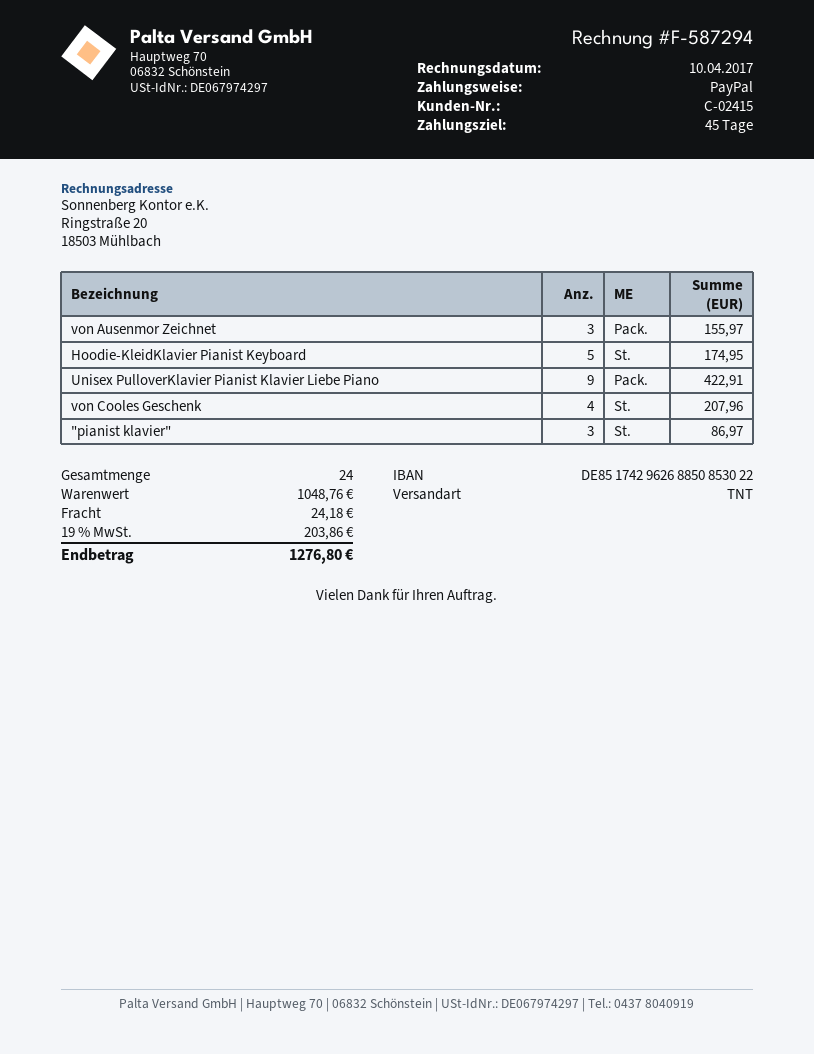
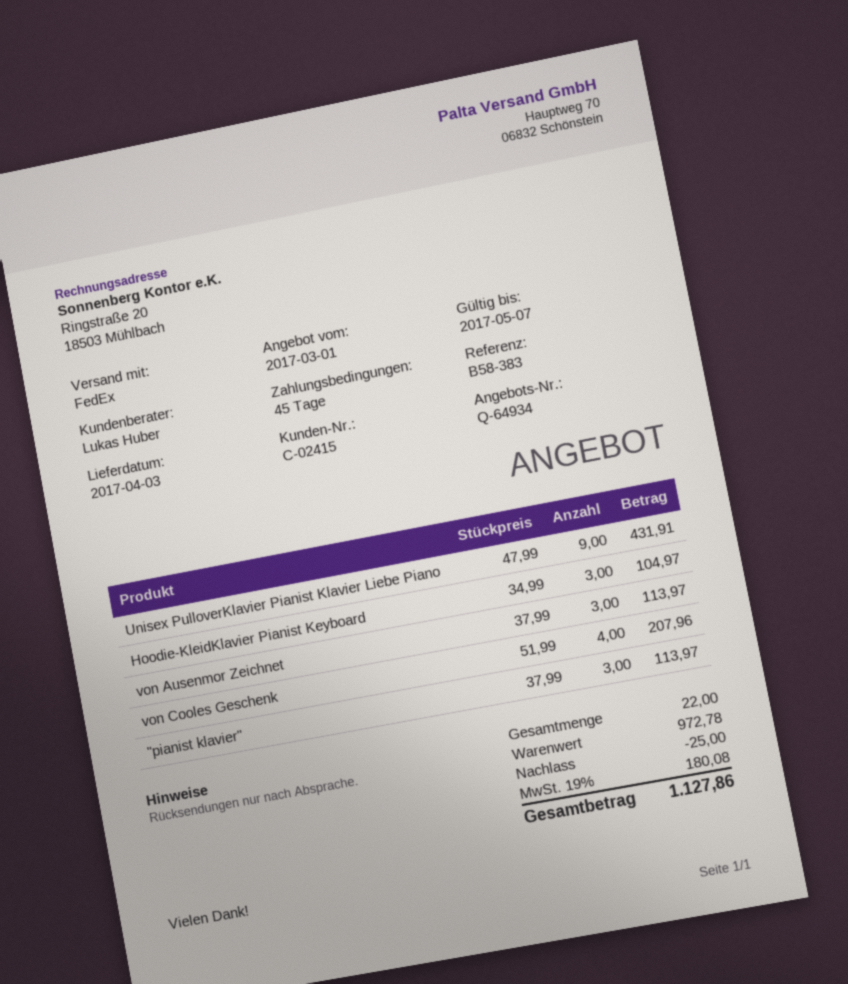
shipping method: TNT -> FedEx
von Ausenmor Zeichnet: 3 for 155.97 -> 3 for 113.97
Hoodie-KleidKlavier Pianist Keyboard: 5 for 174.95 -> 3 for 104.97
Unisex PulloverKlavier Pianist Klavier Liebe Piano: 9 for 422.91 -> 9 for 431.91
"pianist klavier": 3 for 86.97 -> 3 for 113.97
total quantity: 24 -> 22
subtotal: 1048.76 -> 972.78
discount: none -> 25.00
shipping: 24.18 -> none
tax: 19% = 203.86 -> 19% = 180.08
total: 1276.80 -> 1127.86

